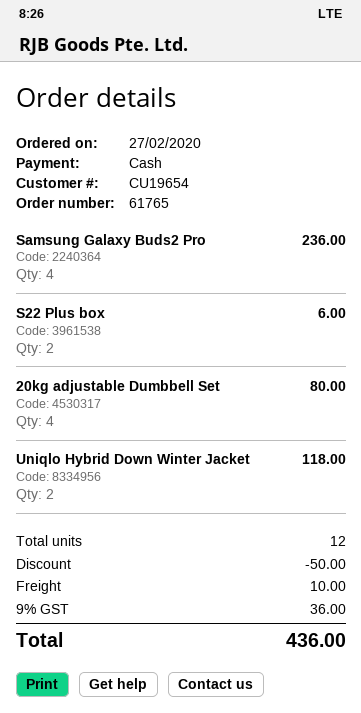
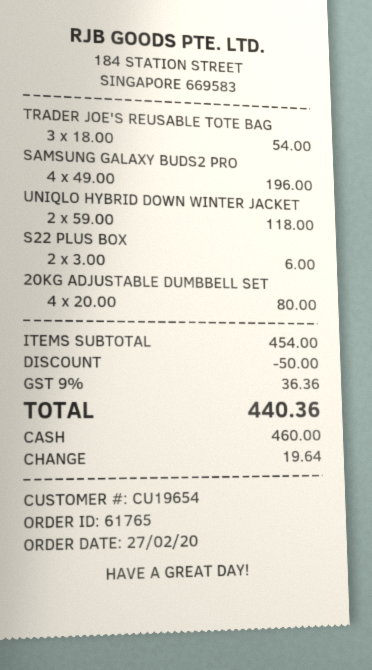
Samsung Galaxy Buds2 Pro: 4 for 236.00 -> 4 for 196.00
TRADER JOE'S REUSABLE TOTE BAG: none -> 3 for 54.00
shipping: 10.00 -> none
tax: 9% = 36.00 -> 9% = 36.36
total: 436.00 -> 440.36

